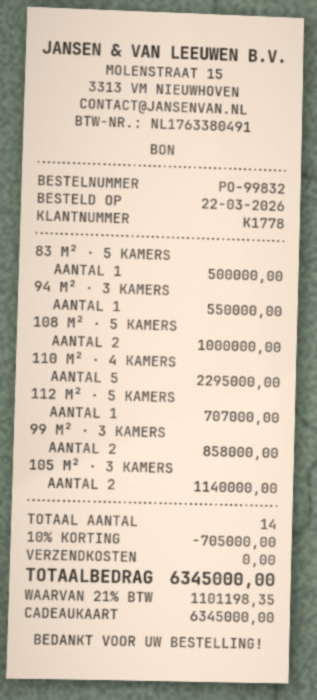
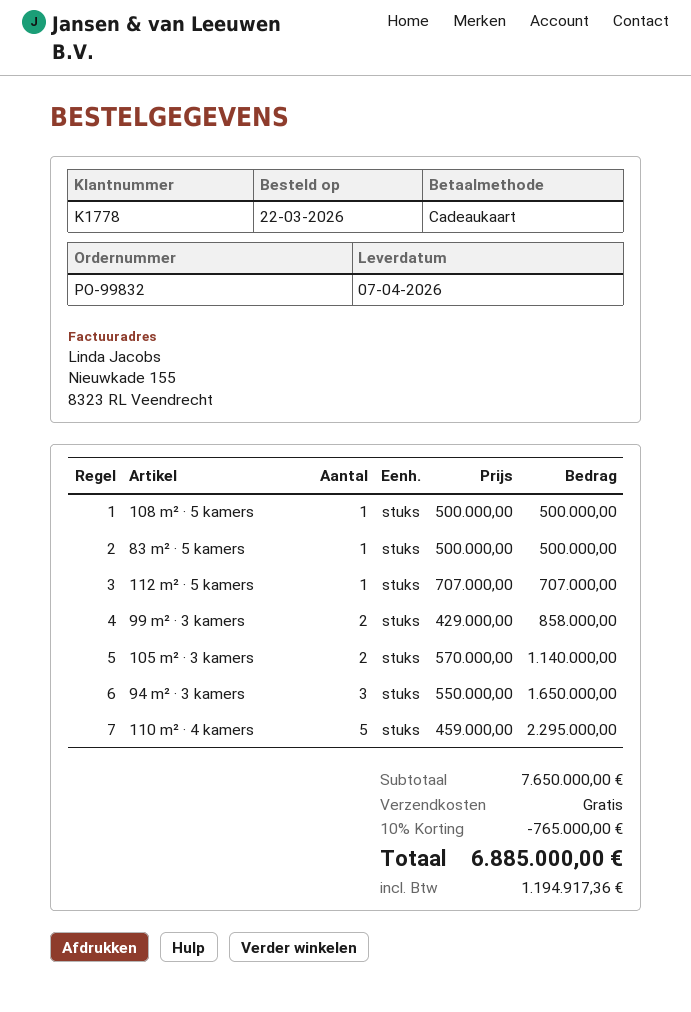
94 M² · 3 KAMERS: 1 for 550000.00 -> 3 for 1650000.00
108 M² · 5 KAMERS: 2 for 1000000.00 -> 1 for 500000.00
discount: 10% = 705000.00 -> 10% = 765000.00
tax: 1101198.35 -> 1194917.36
total: 6345000.00 -> 6885000.00

